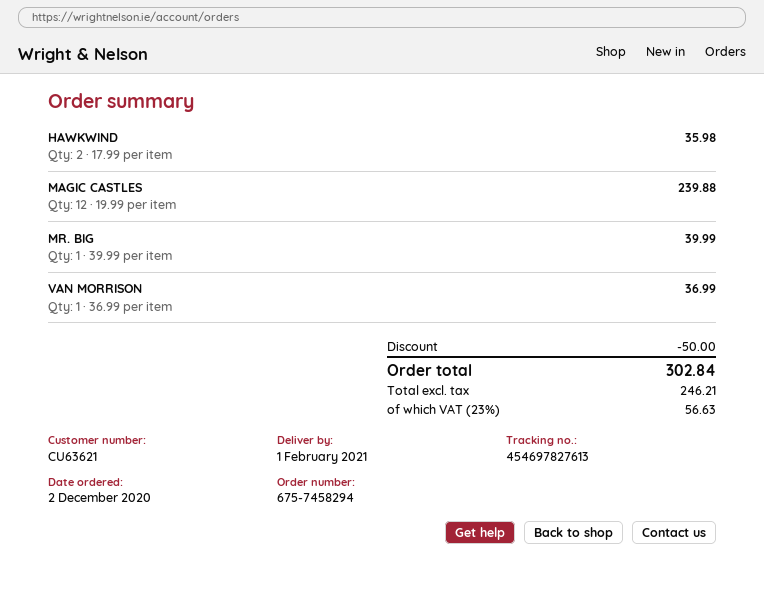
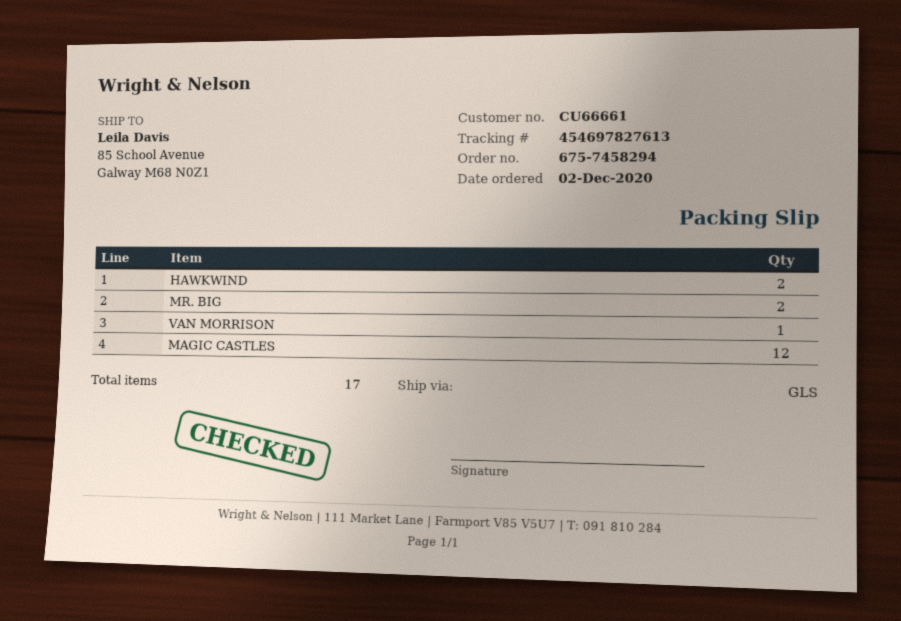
customer number: CU63621 -> CU66661
MR. BIG: 1 -> 2

